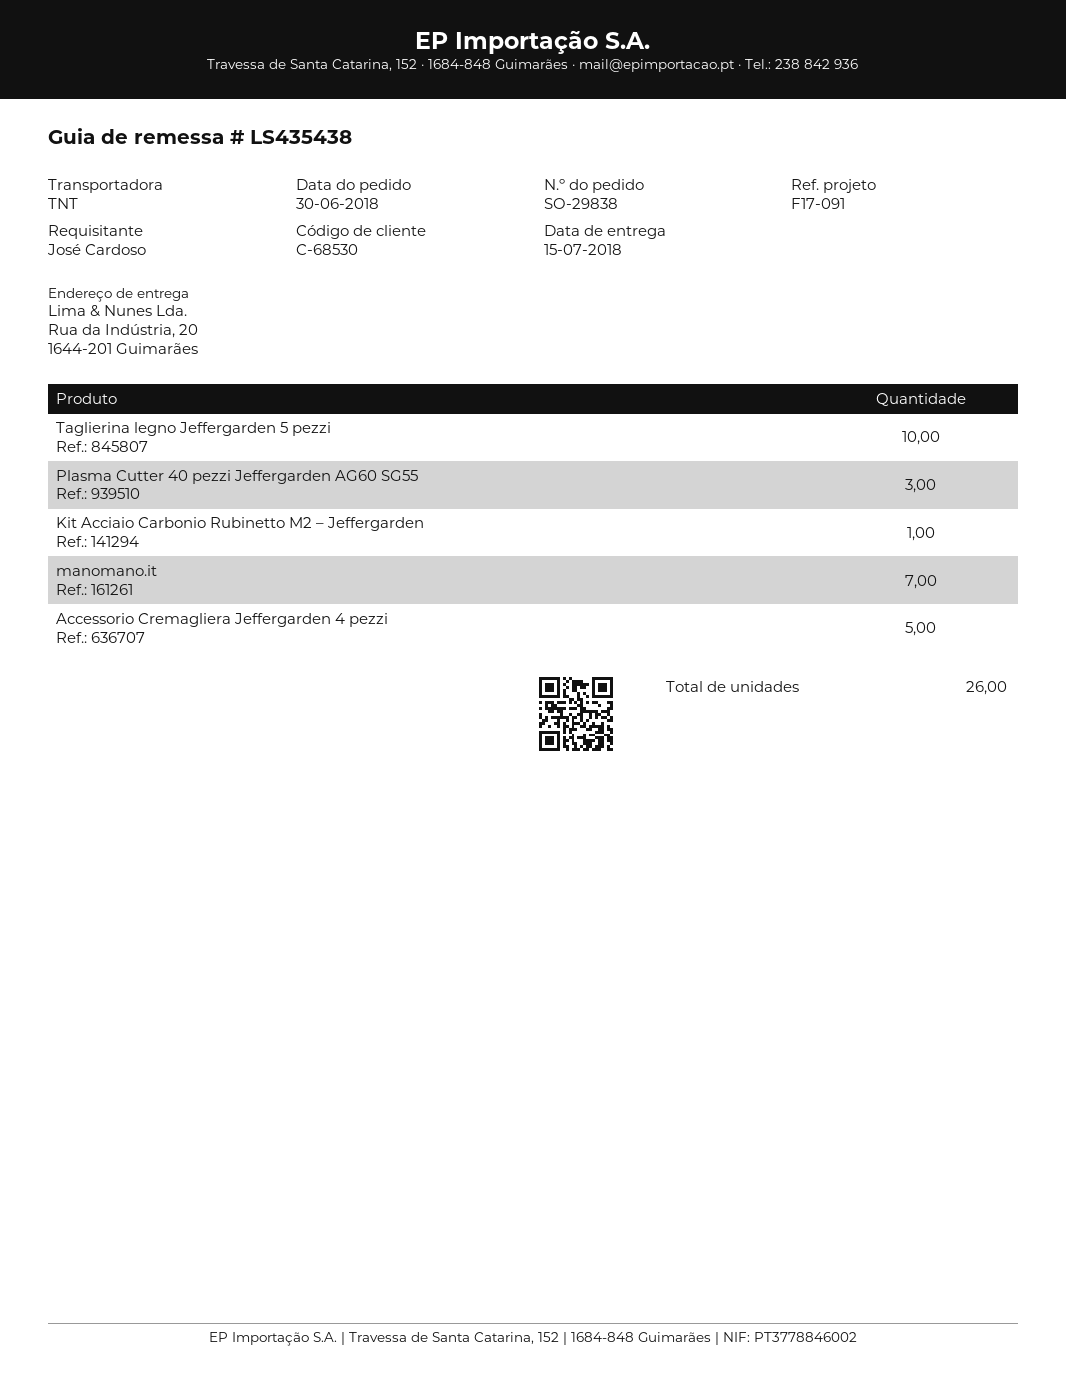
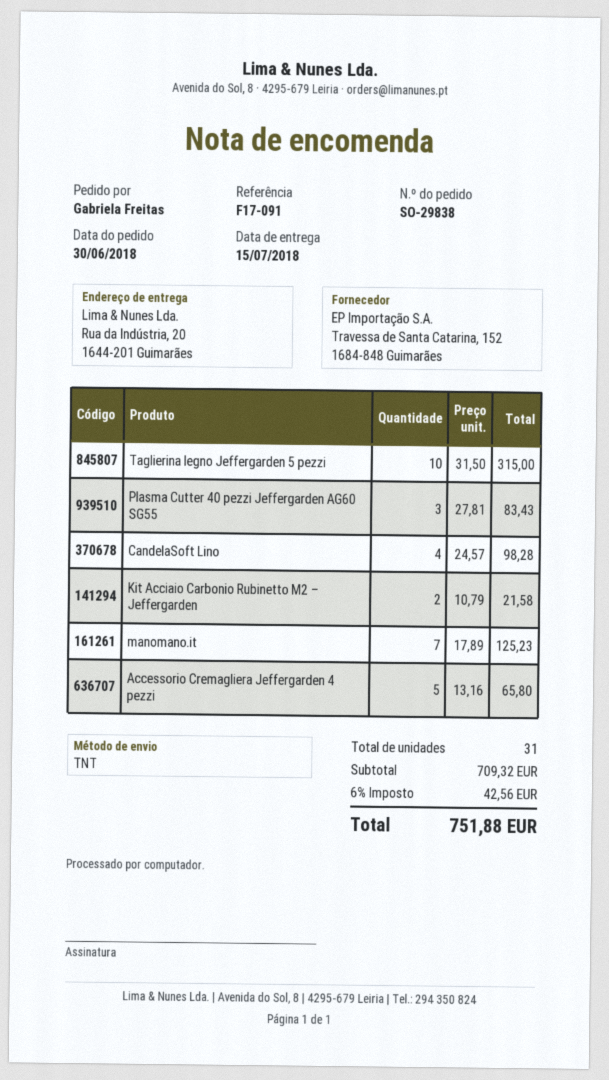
ordered by: José Cardoso -> Gabriela Freitas
Kit Acciaio Carbonio Rubinetto M2 – Jeffergarden: 1 -> 2
CandelaSoft Lino: none -> 4
total quantity: 26 -> 31

